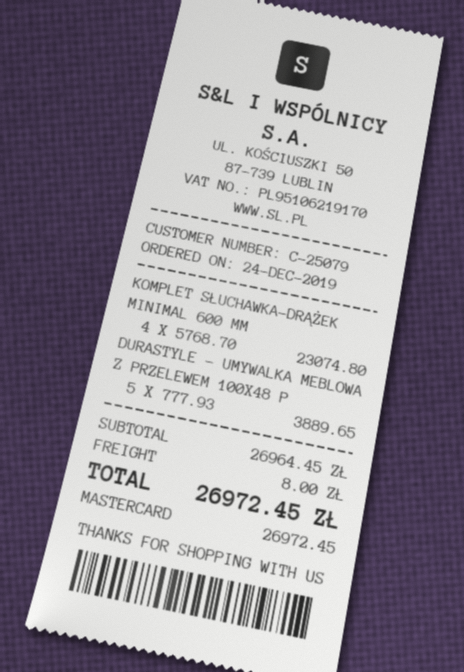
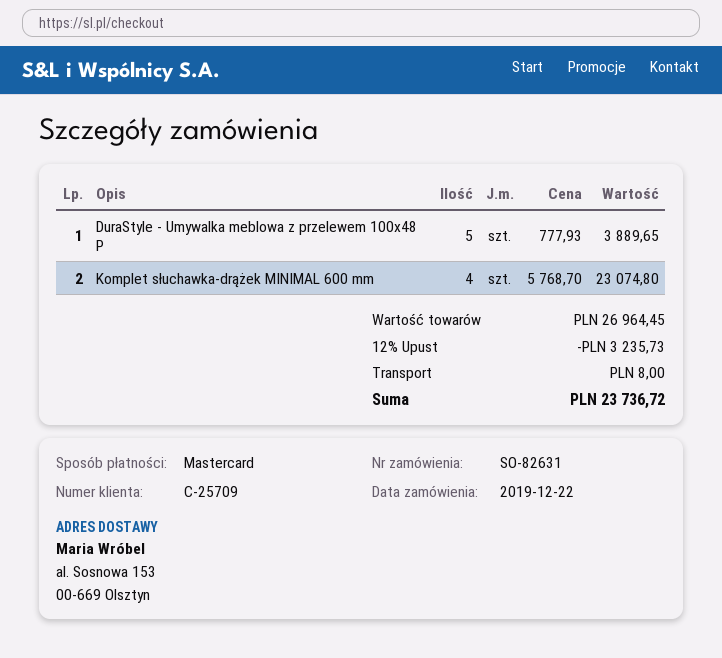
order date: 2019-12-24 -> 2019-12-22
customer number: C-25079 -> C-25709
discount: none -> 12% = 3235.73
total: 26972.45 -> 23736.72

